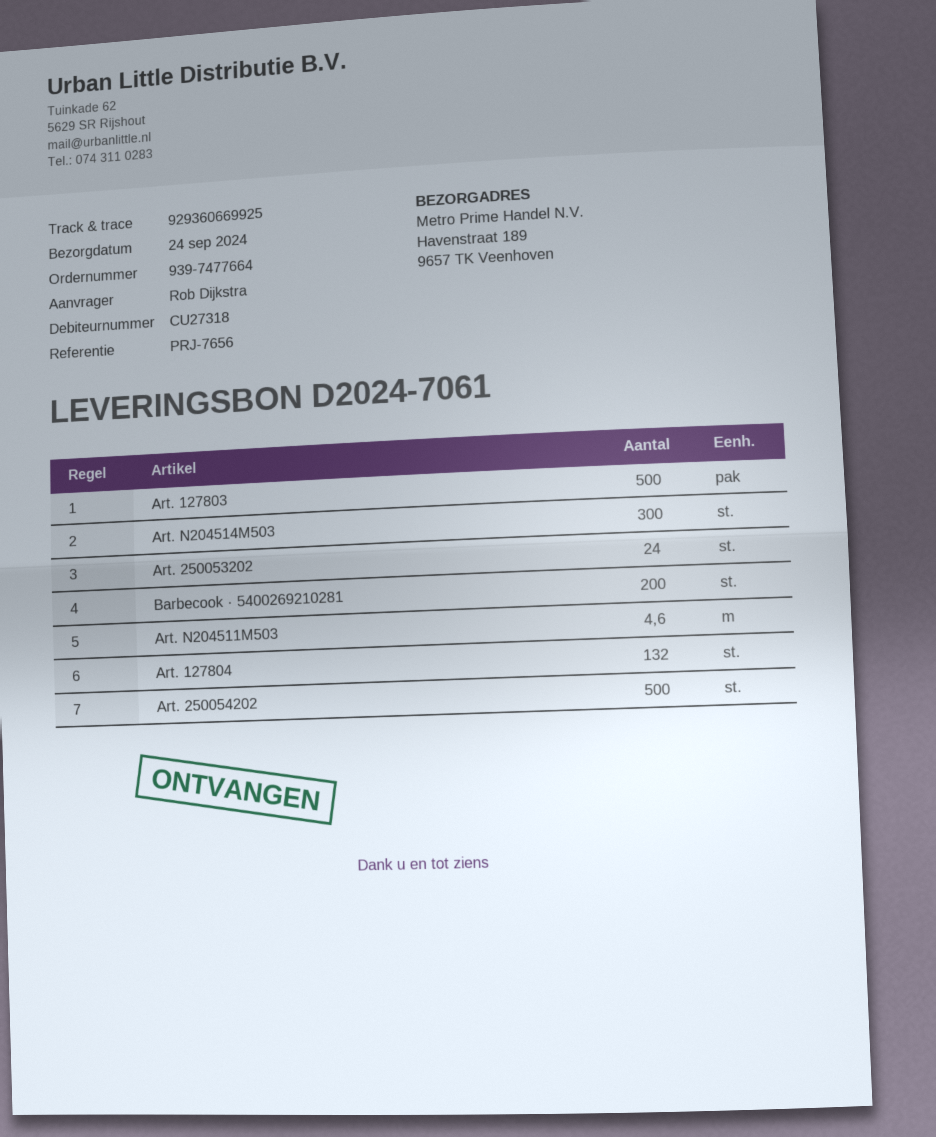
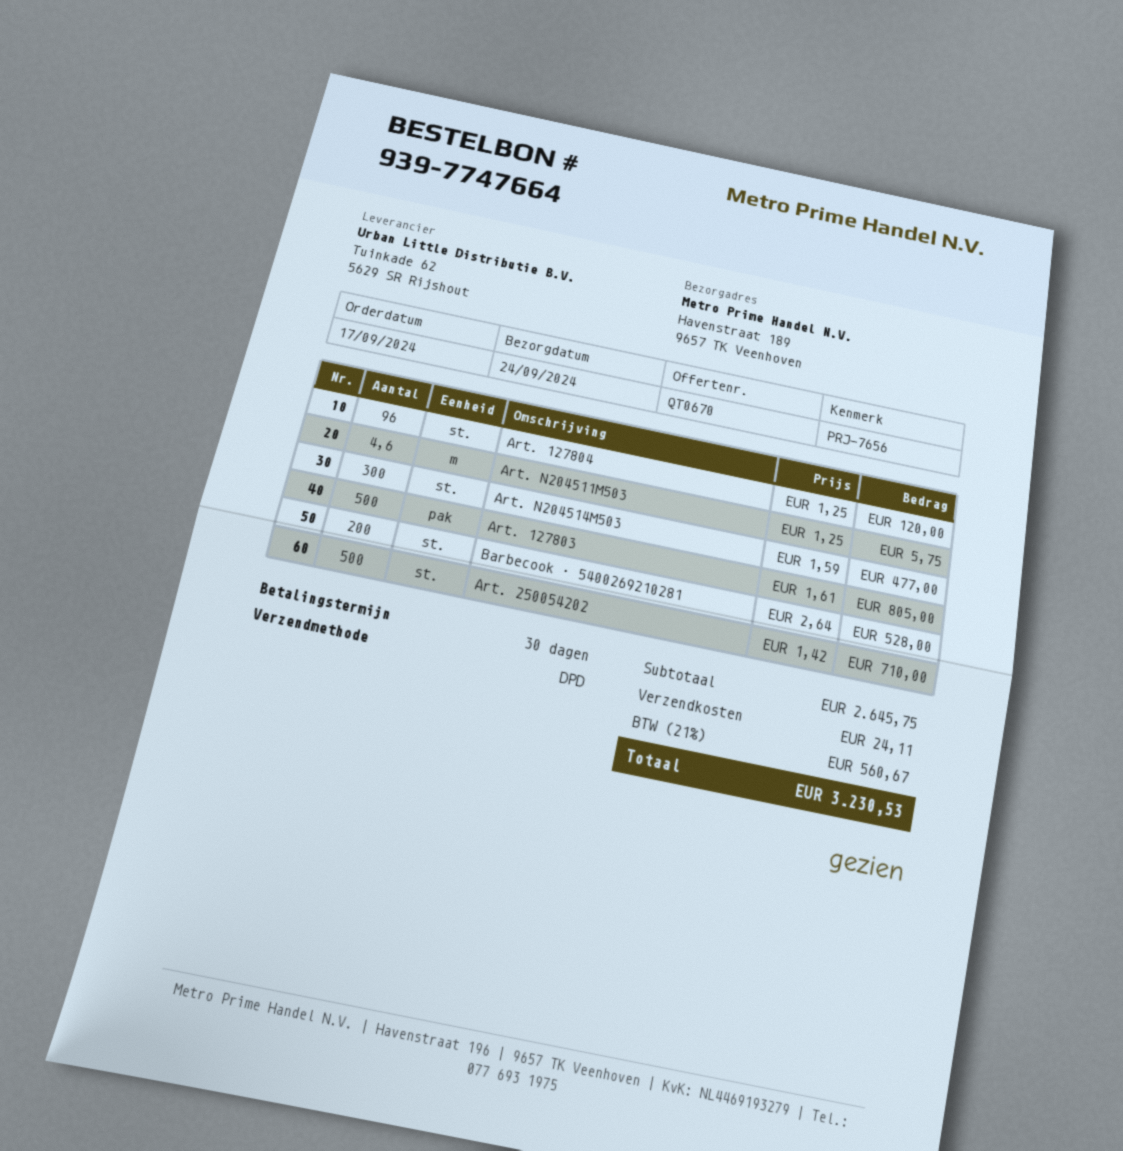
order number: 939-7477664 -> 939-7747664
Art. 250053202: 24 -> none
Art. 127804: 132 -> 96

